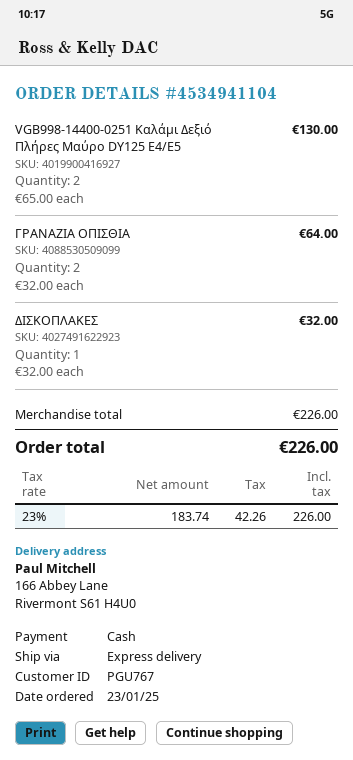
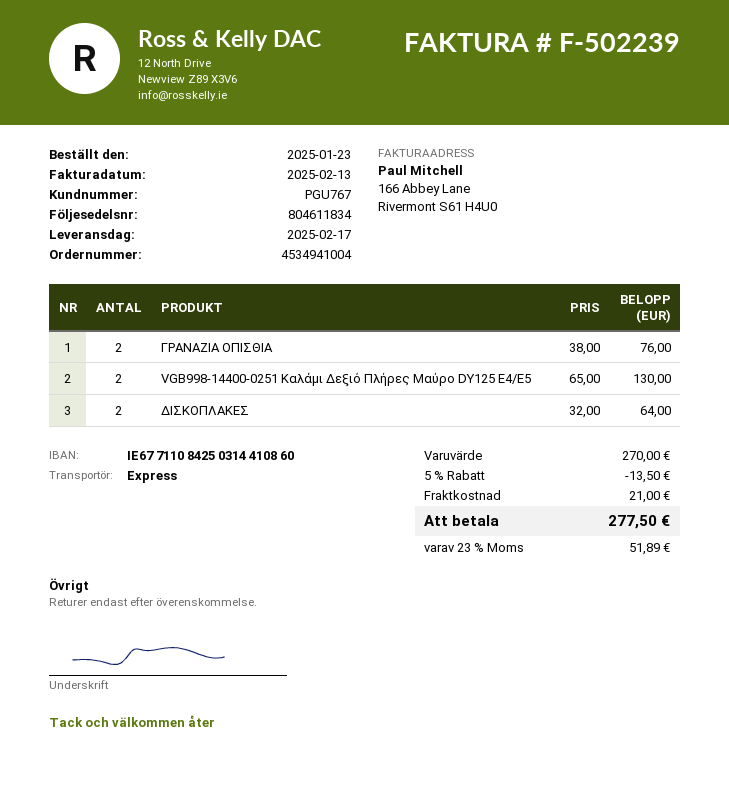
order number: 4534941104 -> 4534941004
ΓΡΑΝΑΖΙΑ ΟΠΙΣΘΙΑ: 2 x 32.00 = 64.00 -> 2 x 38.00 = 76.00
ΔΙΣΚΟΠΛΑΚΕΣ: 1 x 32.00 = 32.00 -> 2 x 32.00 = 64.00
subtotal: 226.00 -> 270.00
discount: none -> 5% = 13.50
shipping: none -> 21.00
tax: 23% = 42.26 -> 23% = 51.89
total: 226.00 -> 277.50

